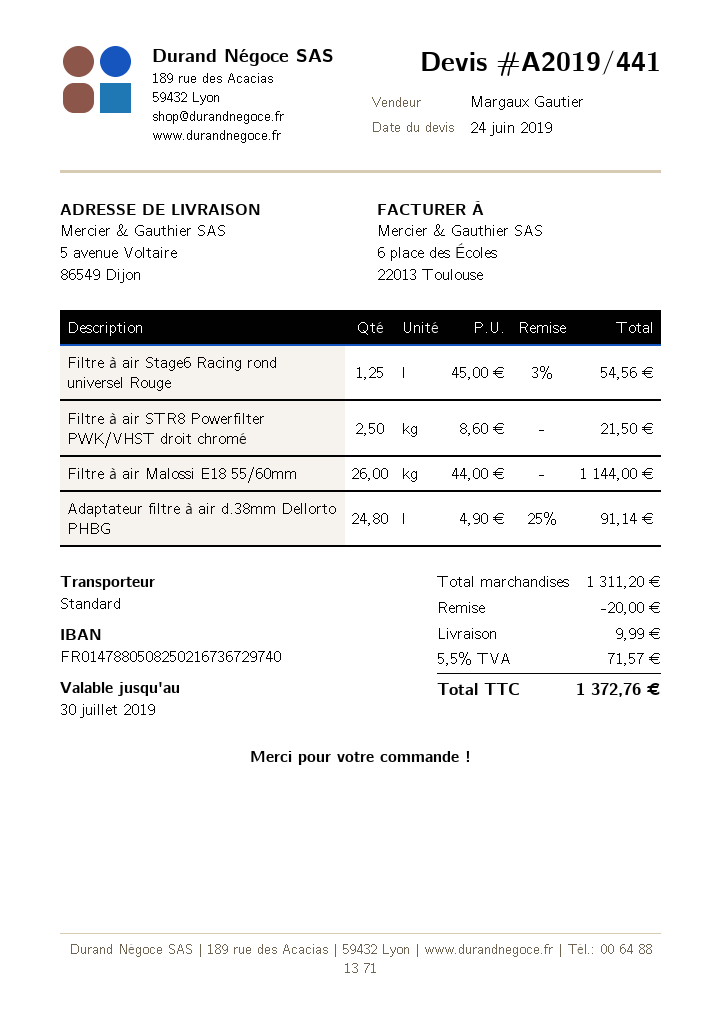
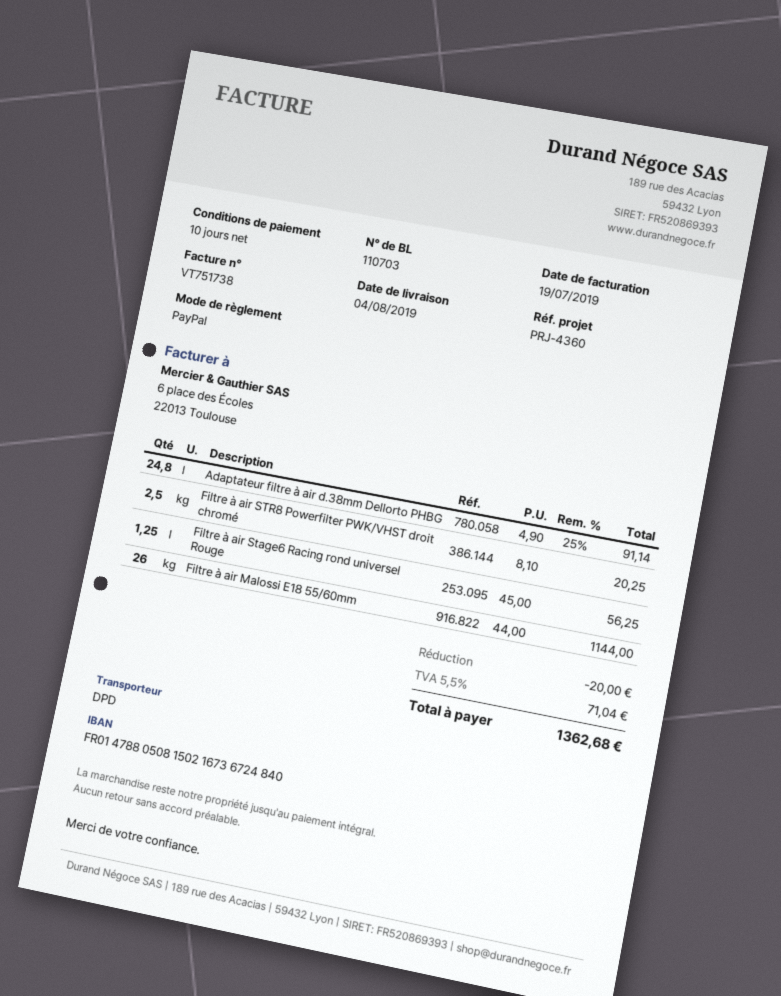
bank account: FR0147880508250216736729740 -> FR0147880508150216736724840
shipping method: standard -> DPD
Filtre à air Stage6 Racing rond universel Rouge: 1.25 x 45.00 - 3% = 54.56 -> 1.25 x 45.00 = 56.25
Filtre à air STR8 Powerfilter PWK/VHST droit chromé: 2.5 x 8.60 = 21.50 -> 2.5 x 8.10 = 20.25
shipping: 9.99 -> none
tax: 5.5% = 71.57 -> 5.5% = 71.04
total: 1372.76 -> 1362.68

